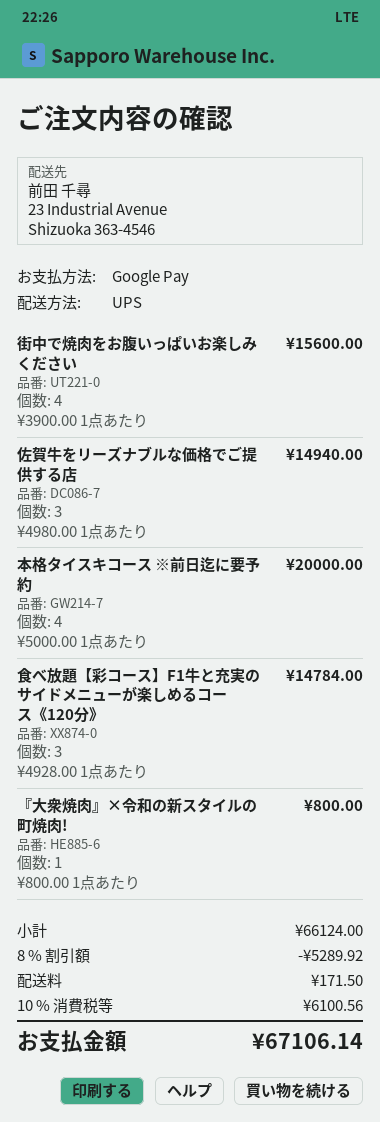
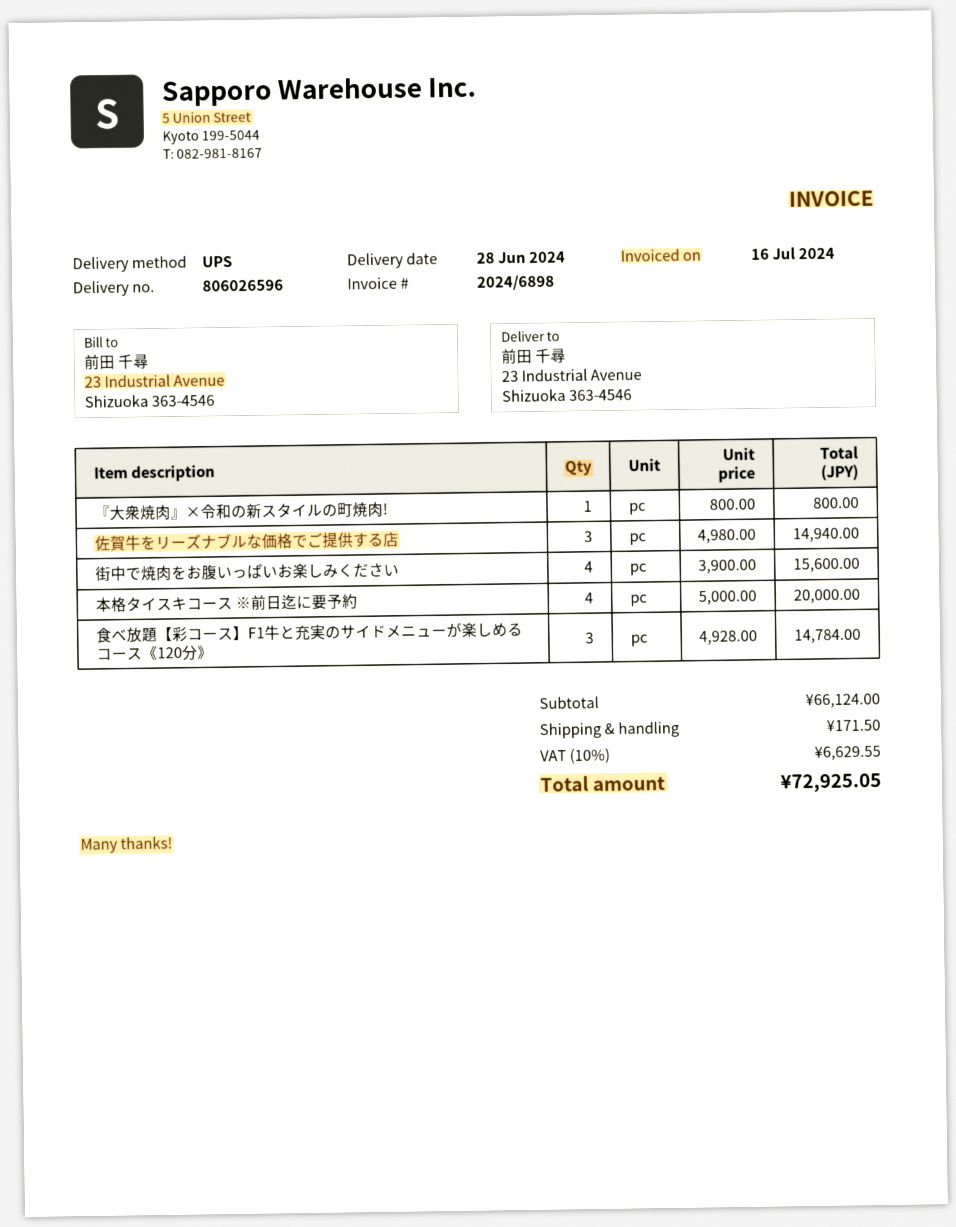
discount: 8% = 5289.92 -> none
tax: 10% = 6100.56 -> 10% = 6629.55
total: 67106.14 -> 72925.05

